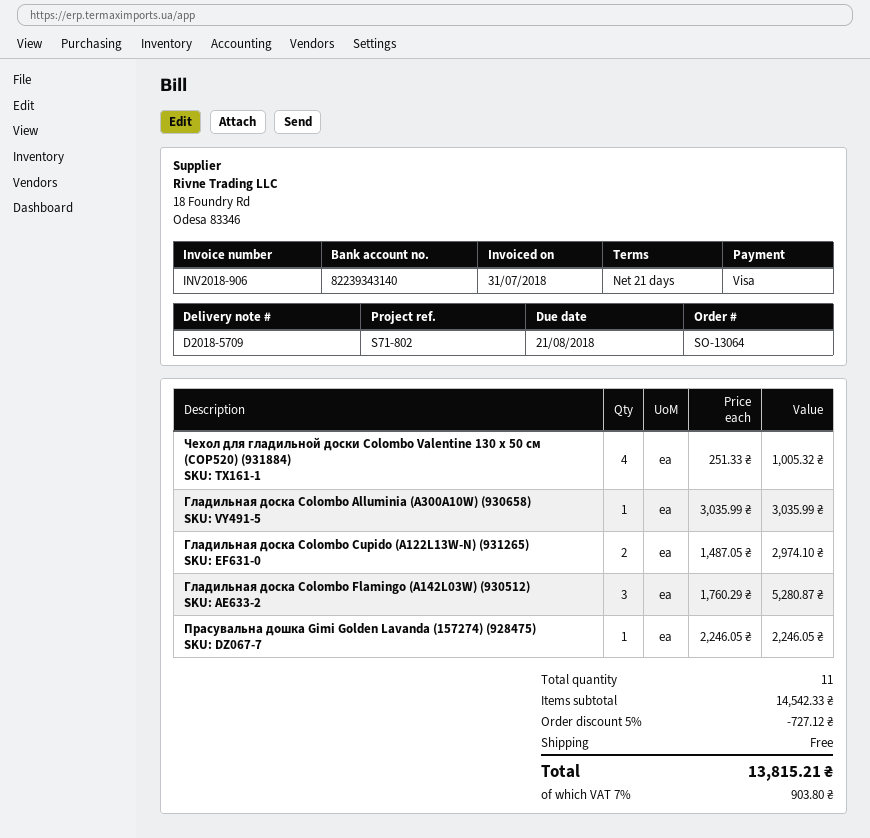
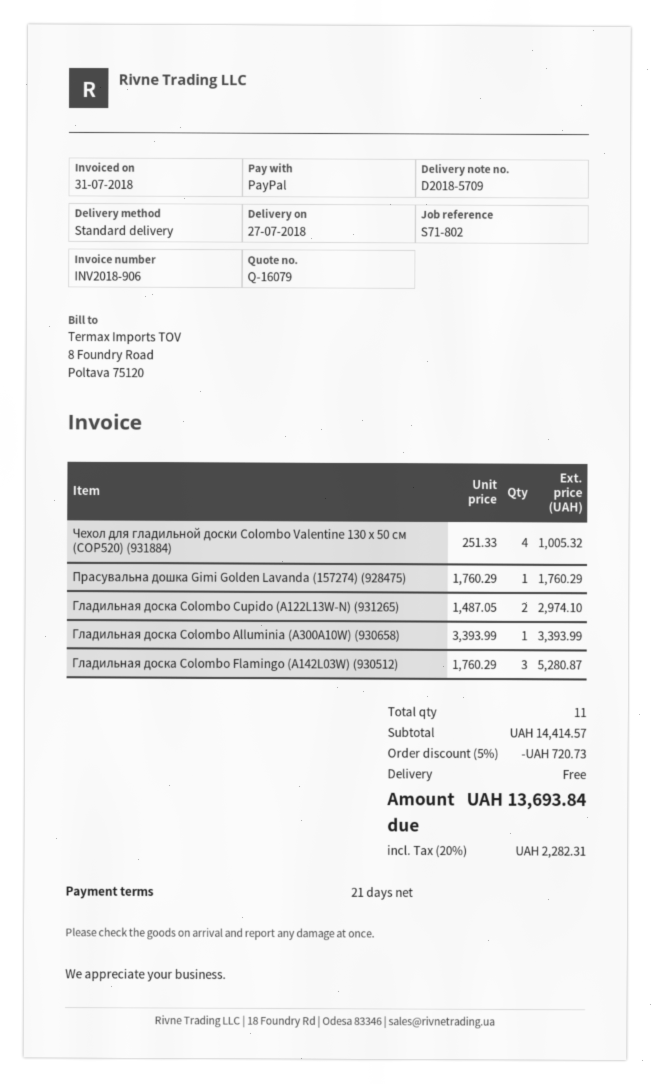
payment method: Visa -> PayPal
Гладильная доска Colombo Alluminia (A300A10W) (930658): 1 x 3035.99 = 3035.99 -> 1 x 3393.99 = 3393.99
Прасувальна дошка Gimi Golden Lavanda (157274) (928475): 1 x 2246.05 = 2246.05 -> 1 x 1760.29 = 1760.29
subtotal: 14542.33 -> 14414.57
discount: 5% = 727.12 -> 5% = 720.73
tax: 7% = 903.80 -> 20% = 2282.31
total: 13815.21 -> 13693.84

